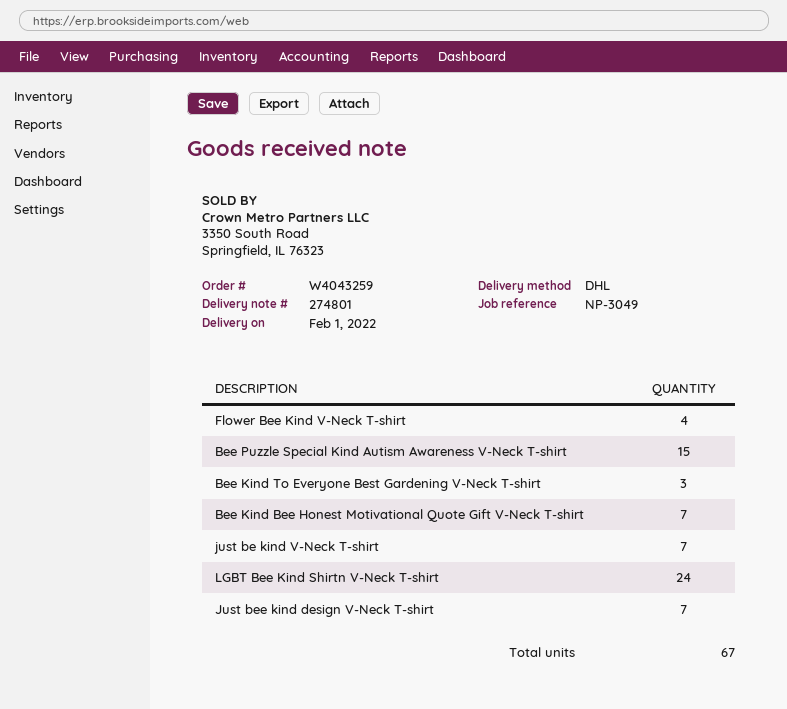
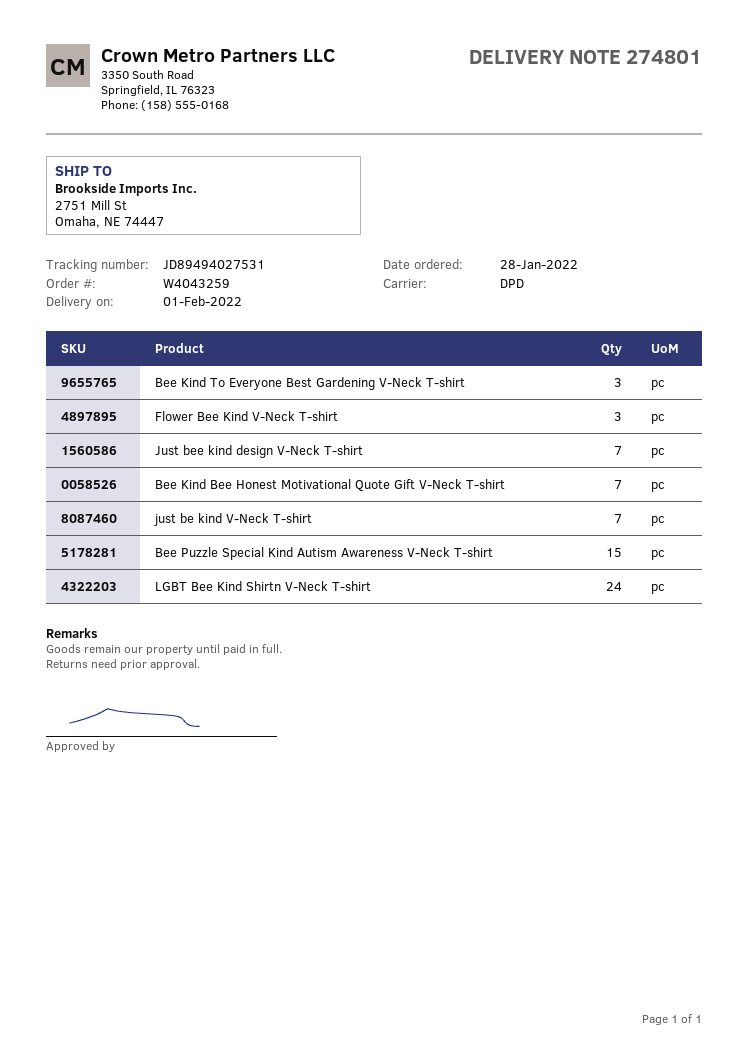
shipping method: DHL -> DPD
Flower Bee Kind V-Neck T-shirt: 4 -> 3

